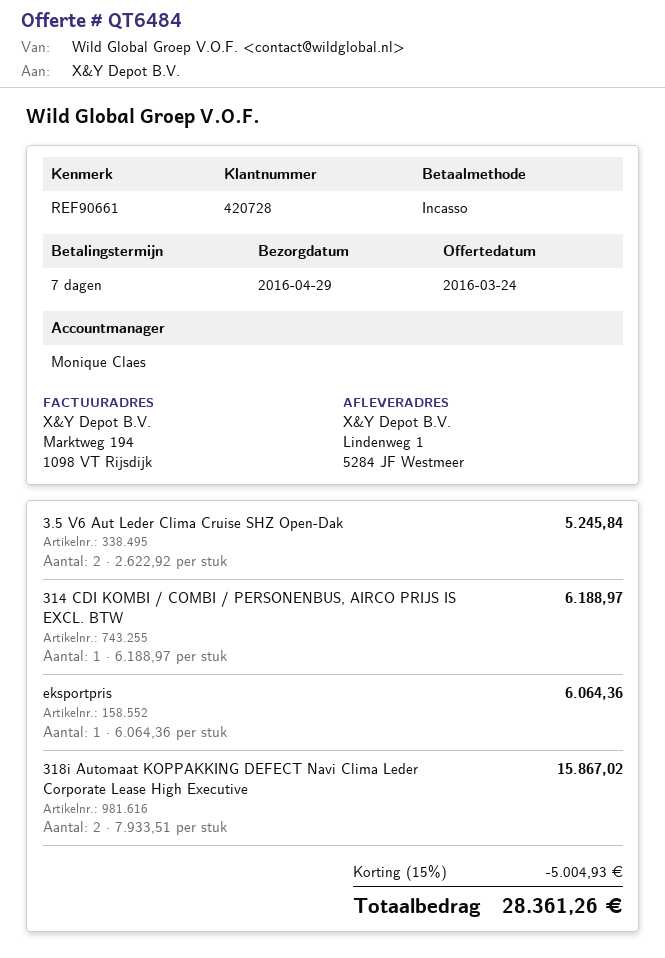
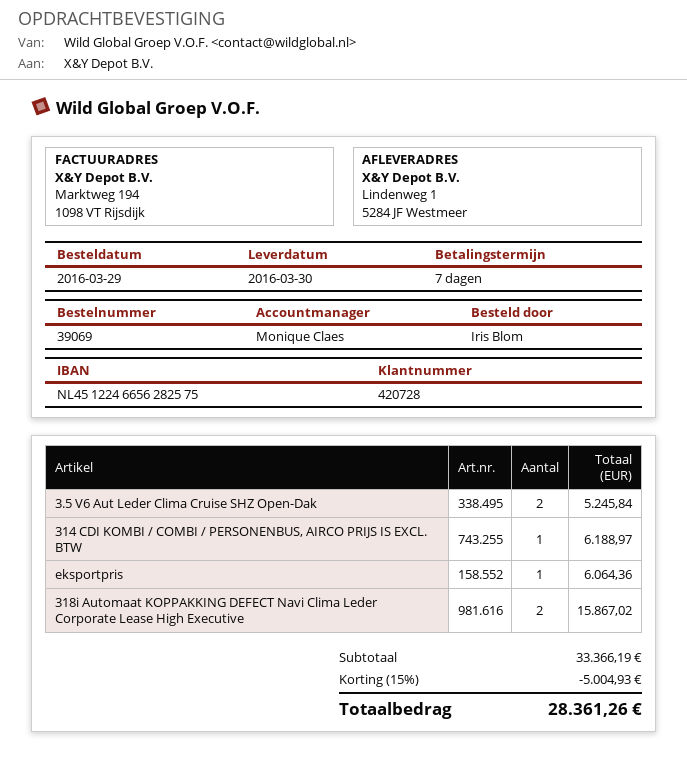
delivery date: 2016-04-29 -> 2016-03-30

